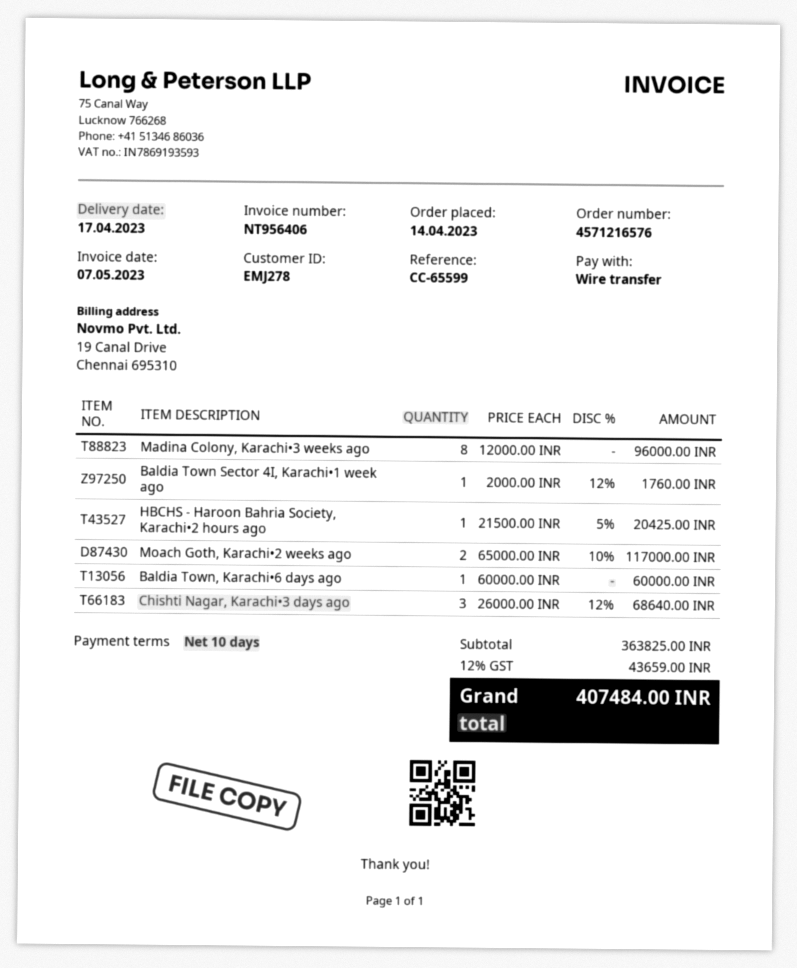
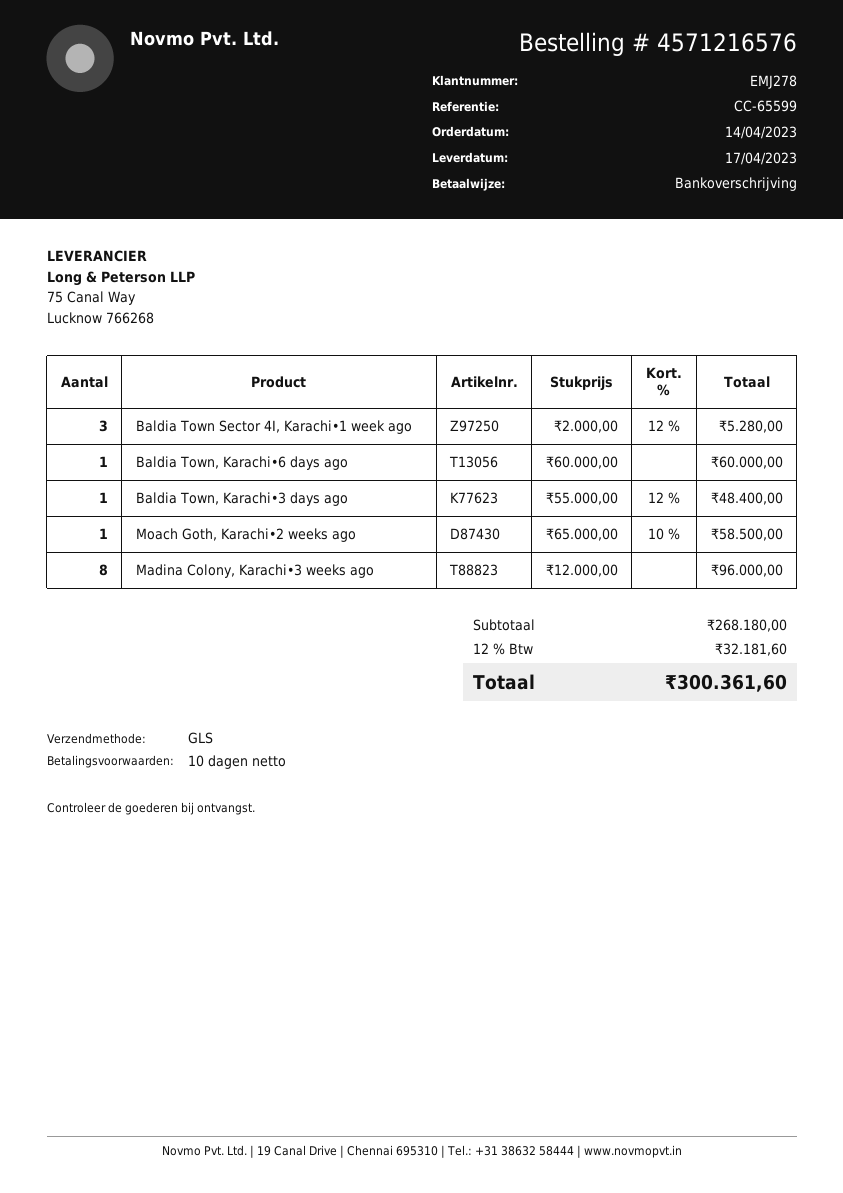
Baldia Town Sector 4I, Karachi•1 week ago: 1 x 2000.00 - 12% = 1760.00 -> 3 x 2000.00 - 12% = 5280.00
HBCHS - Haroon Bahria Society, Karachi•2 hours ago: 1 x 21500.00 - 5% = 20425.00 -> none
Moach Goth, Karachi•2 weeks ago: 2 x 65000.00 - 10% = 117000.00 -> 1 x 65000.00 - 10% = 58500.00
Chishti Nagar, Karachi•3 days ago: 3 x 26000.00 - 12% = 68640.00 -> none
Baldia Town, Karachi•3 days ago: none -> 1 x 55000.00 - 12% = 48400.00
subtotal: 363825.00 -> 268180.00
tax: 12% = 43659.00 -> 12% = 32181.60
total: 407484.00 -> 300361.60

